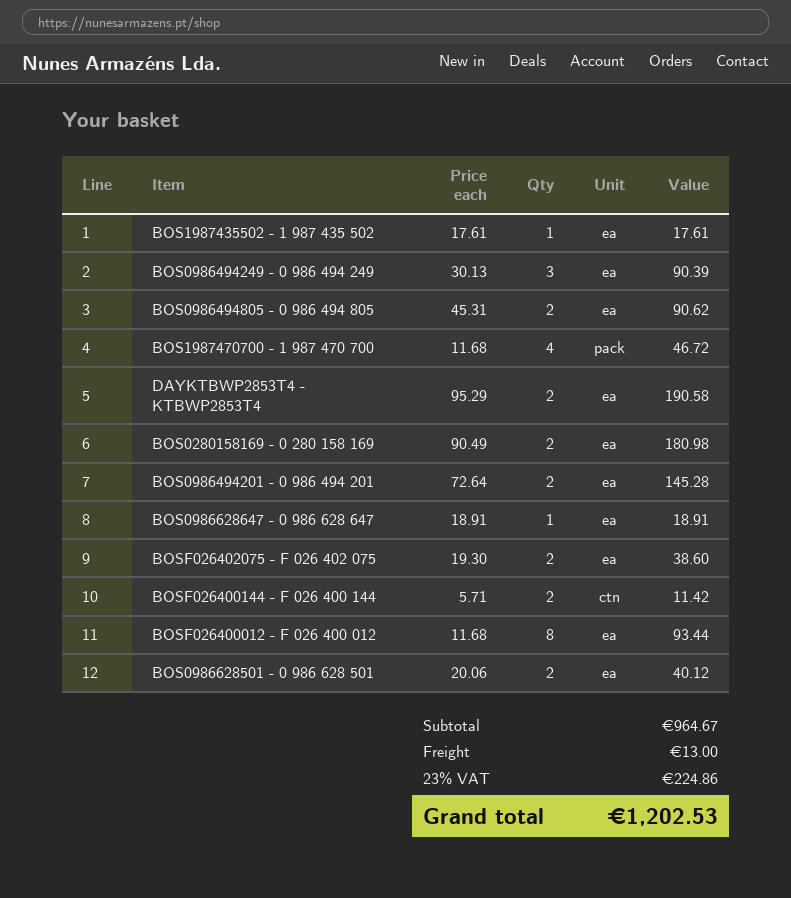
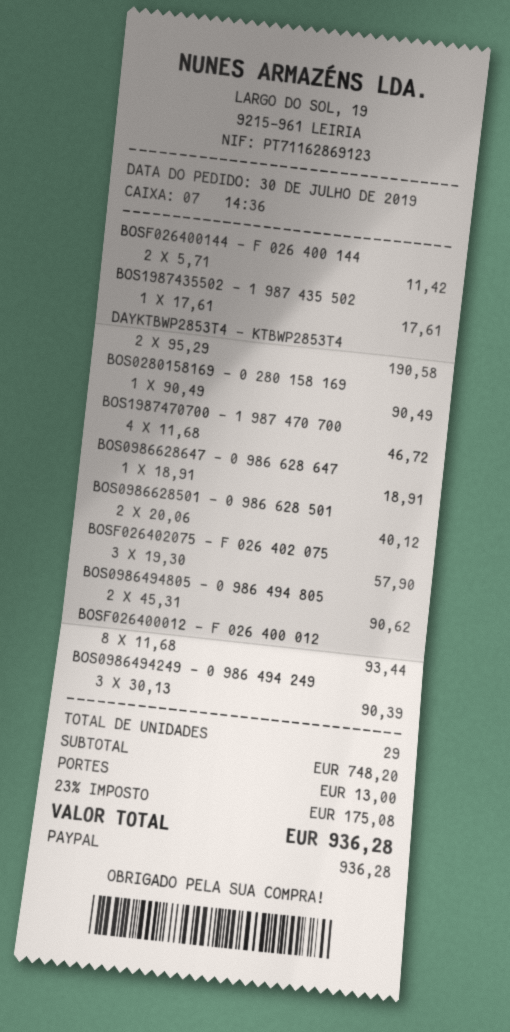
BOS0280158169 - 0 280 158 169: 2 x 90.49 = 180.98 -> 1 x 90.49 = 90.49
BOS0986494201 - 0 986 494 201: 2 x 72.64 = 145.28 -> none
BOSF026402075 - F 026 402 075: 2 x 19.30 = 38.60 -> 3 x 19.30 = 57.90
subtotal: 964.67 -> 748.20
tax: 23% = 224.86 -> 23% = 175.08
total: 1202.53 -> 936.28

